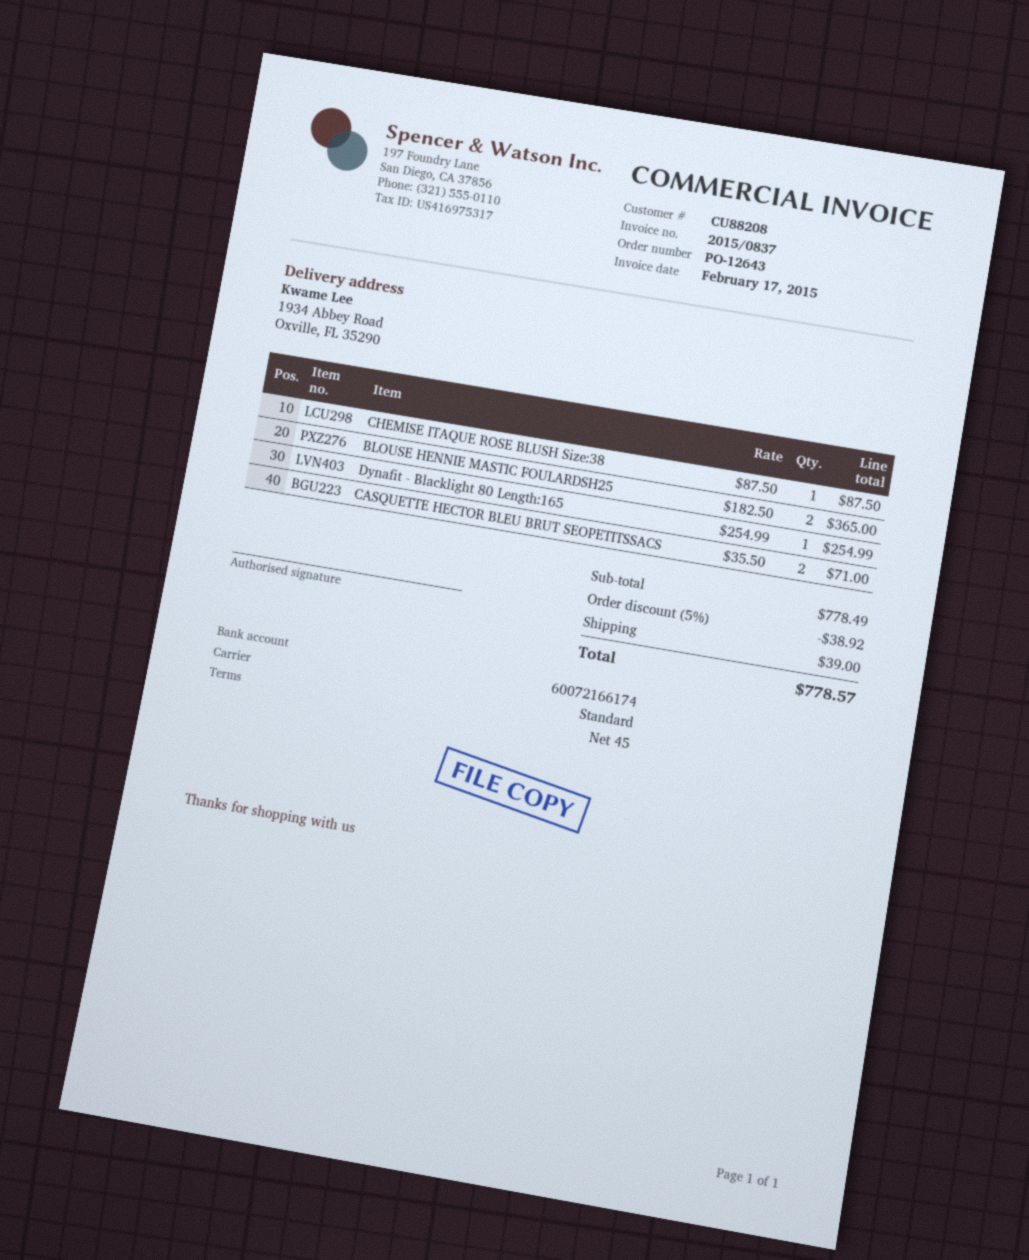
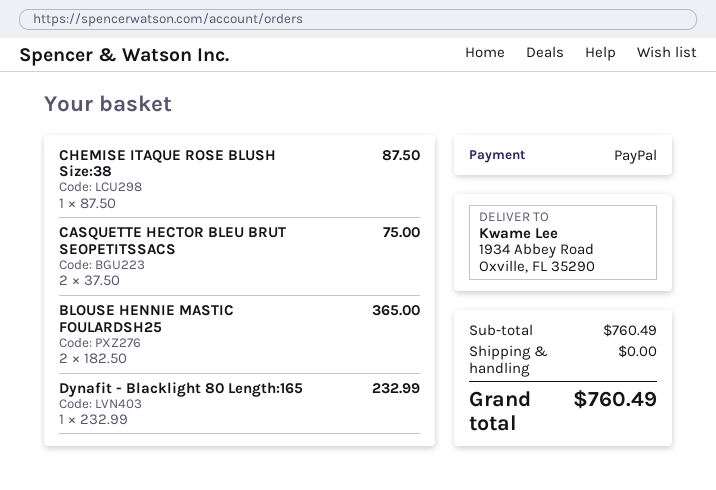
Dynafit - Blacklight 80 Length:165: 1 x 254.99 = 254.99 -> 1 x 232.99 = 232.99
CASQUETTE HECTOR BLEU BRUT SEOPETITSSACS: 2 x 35.50 = 71.00 -> 2 x 37.50 = 75.00
subtotal: 778.49 -> 760.49
discount: 5% = 38.92 -> none
shipping: 39.00 -> 0.00
total: 778.57 -> 760.49

